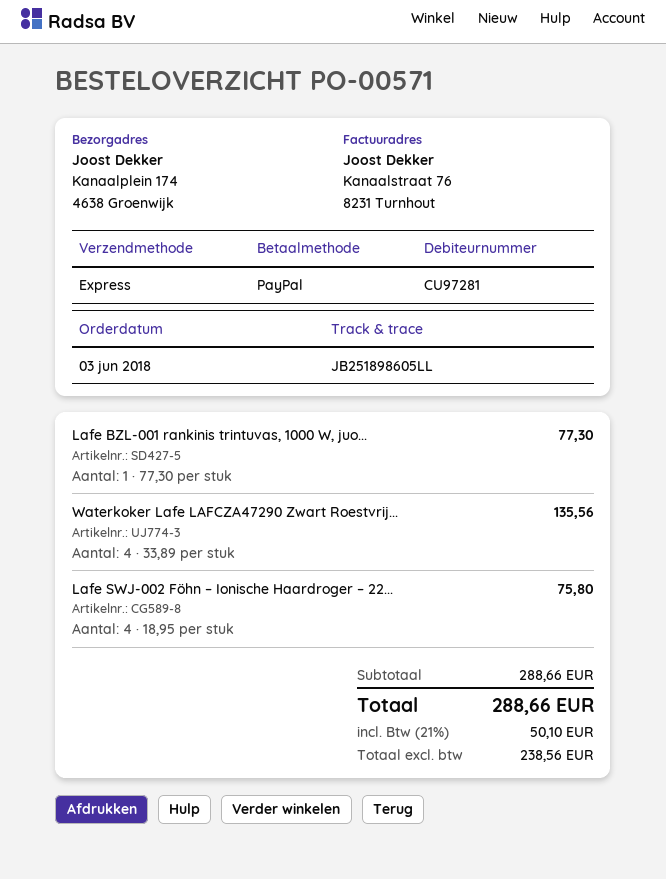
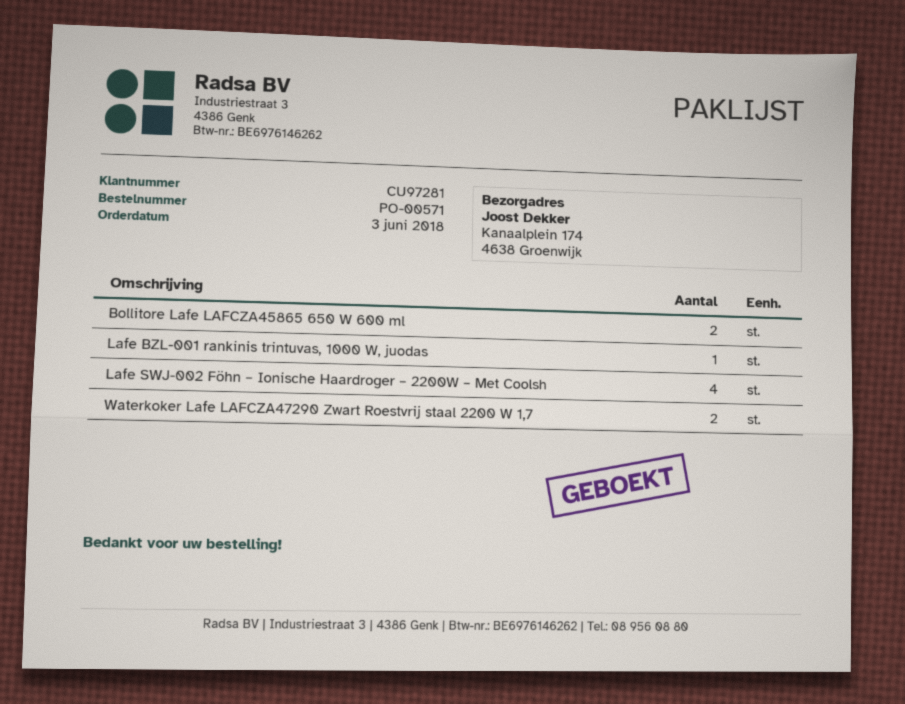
Waterkoker Lafe LAFCZA47290 Zwart Roestvrij...: 4 -> 2
Bollitore Lafe LAFCZA45865 650 W 600 ml: none -> 2

